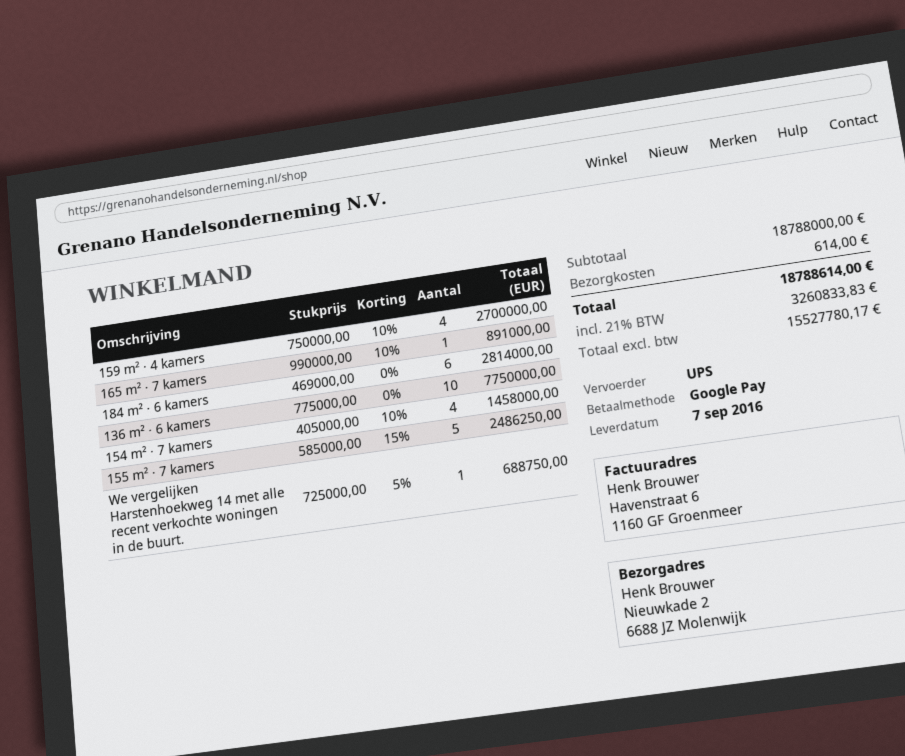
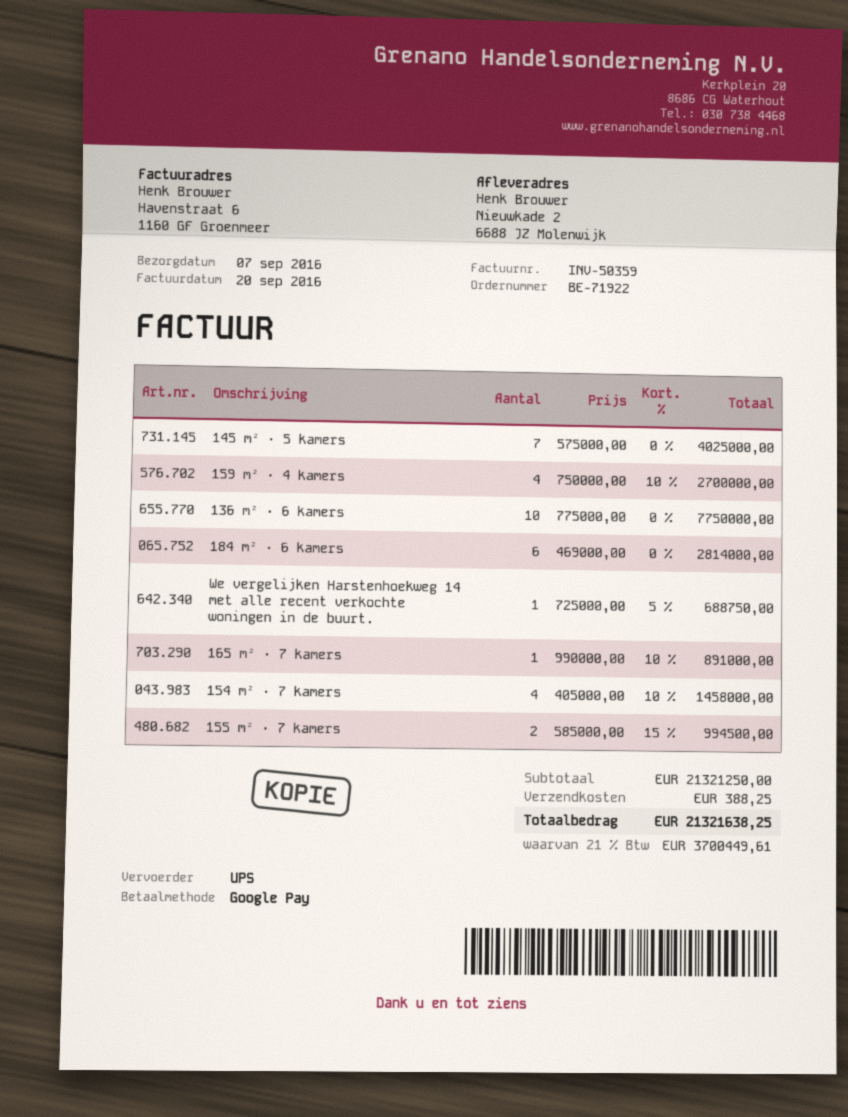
155 m² · 7 kamers: 5 x 585000.00 - 15% = 2486250.00 -> 2 x 585000.00 - 15% = 994500.00
145 m² · 5 kamers: none -> 7 x 575000.00 = 4025000.00
subtotal: 18788000.00 -> 21321250.00
shipping: 614.00 -> 388.25
tax: 21% = 3260833.83 -> 21% = 3700449.61
total: 18788614.00 -> 21321638.25

